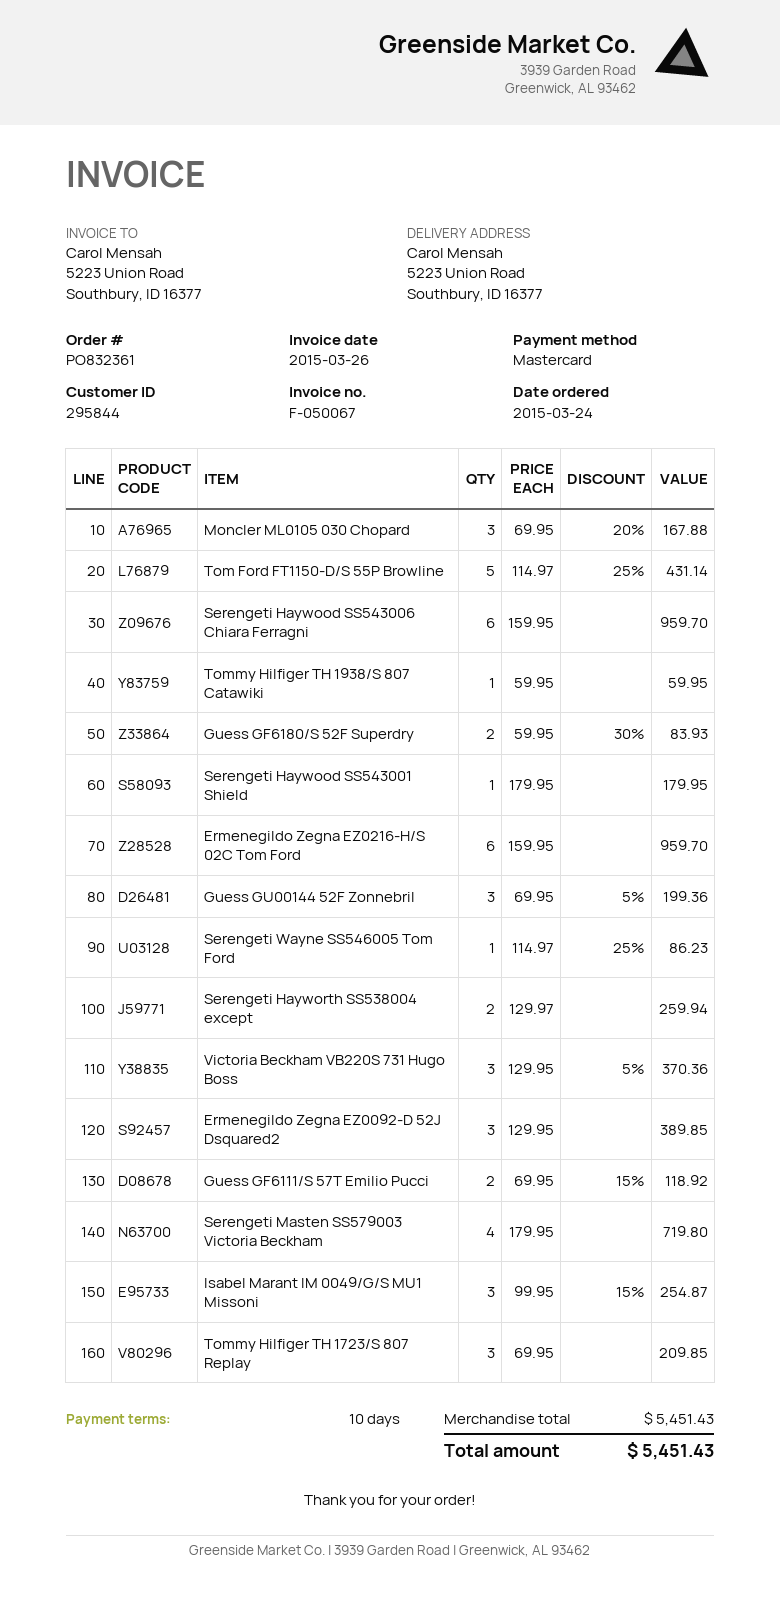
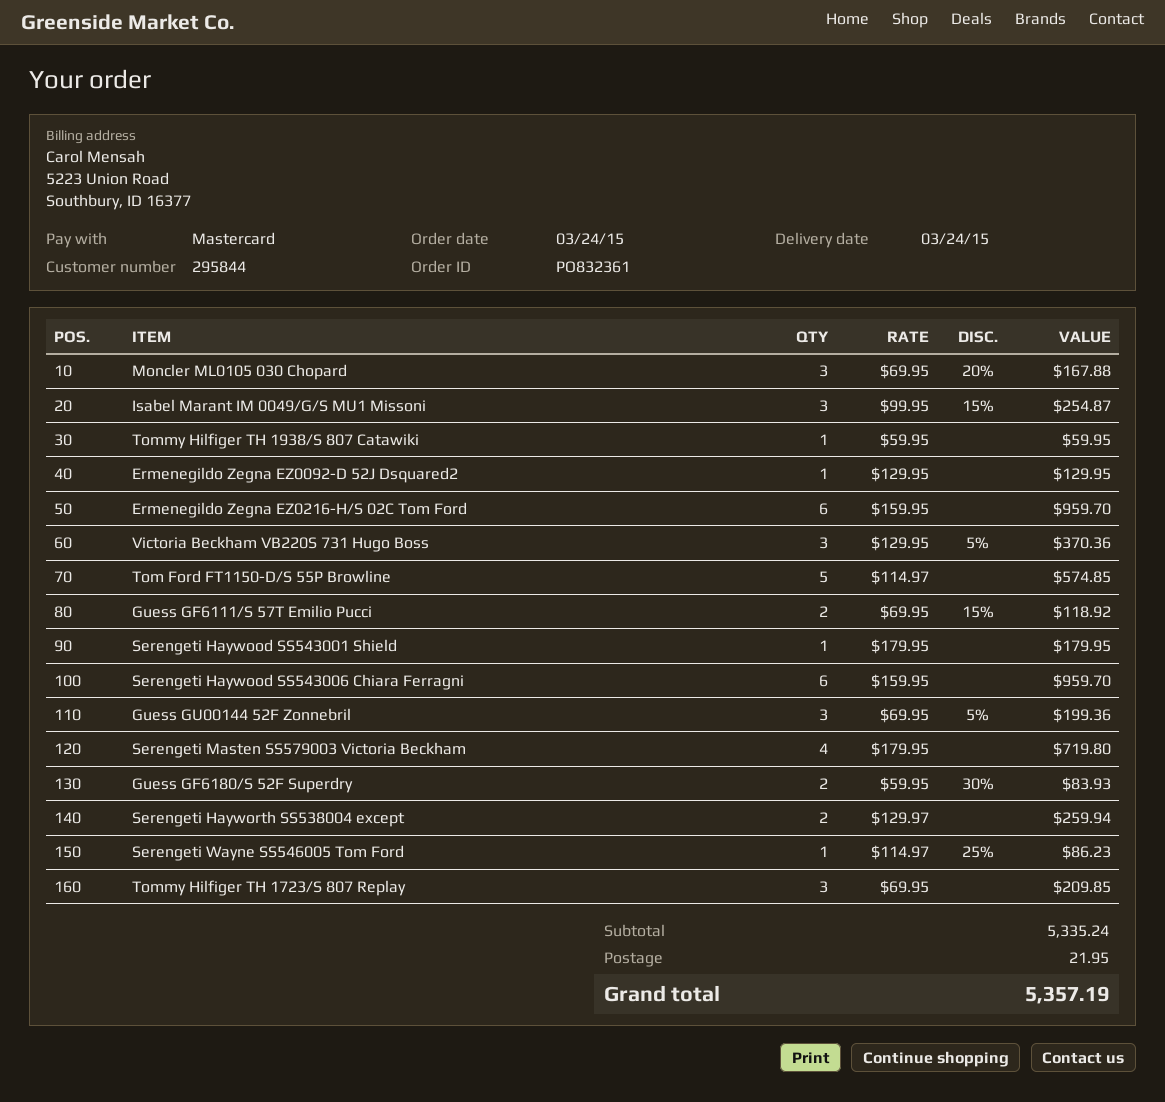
Tom Ford FT1150-D/S 55P Browline: 5 x 114.97 - 25% = 431.14 -> 5 x 114.97 = 574.85
Ermenegildo Zegna EZ0092-D 52J Dsquared2: 3 x 129.95 = 389.85 -> 1 x 129.95 = 129.95
subtotal: 5451.43 -> 5335.24
shipping: none -> 21.95
total: 5451.43 -> 5357.19

